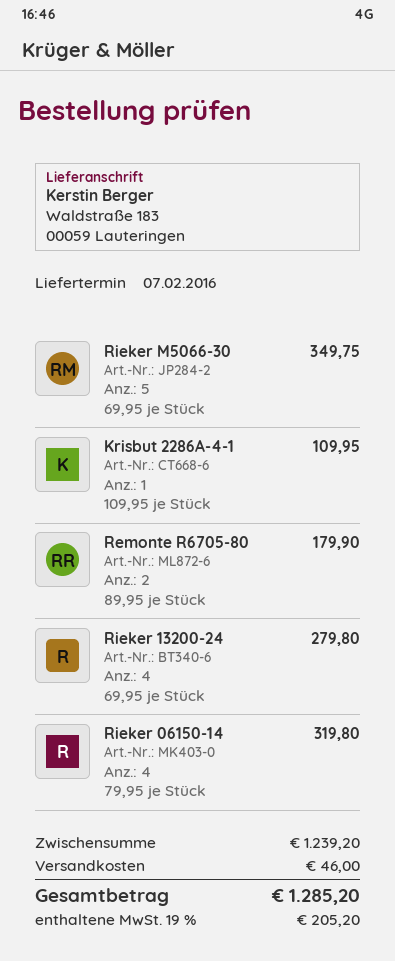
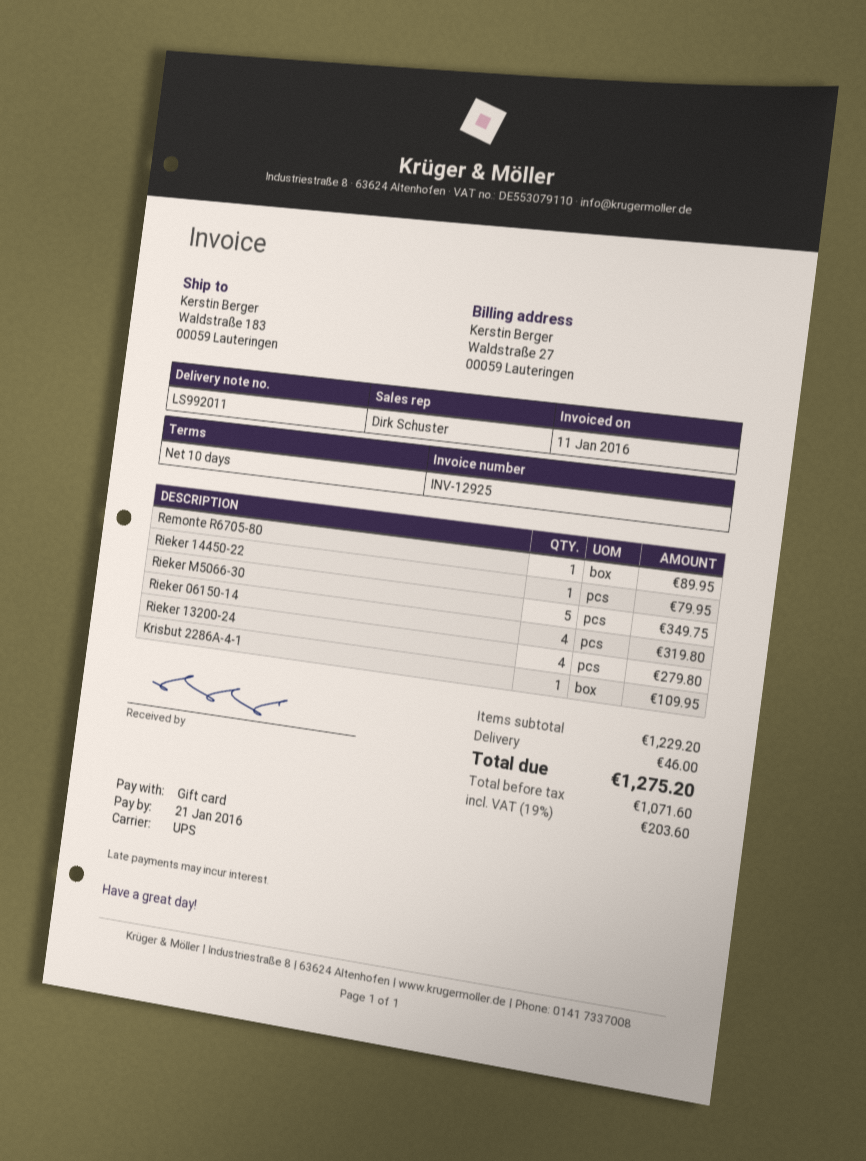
Remonte R6705-80: 2 for 179.90 -> 1 for 89.95
Rieker 14450-22: none -> 1 for 79.95
subtotal: 1239.20 -> 1229.20
tax: 19% = 205.20 -> 19% = 203.60
total: 1285.20 -> 1275.20

